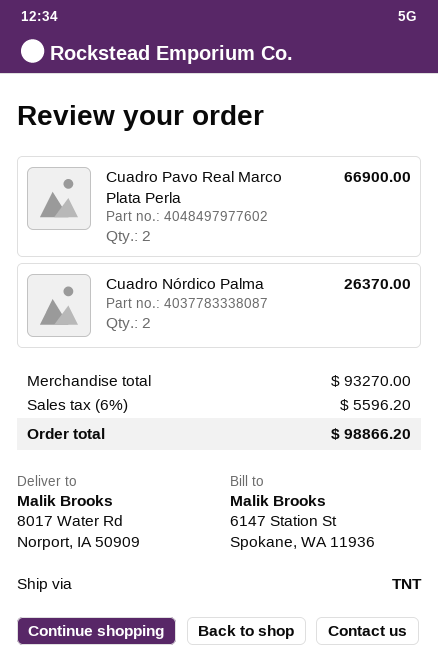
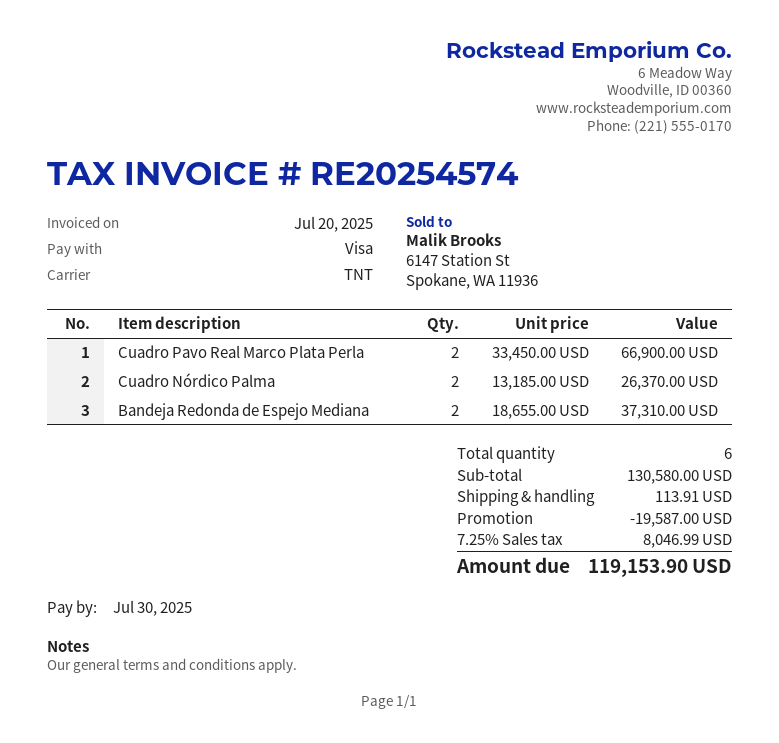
Bandeja Redonda de Espejo Mediana: none -> 2 for 37310.00
subtotal: 93270.00 -> 130580.00
discount: none -> 19587.00
shipping: none -> 113.91
tax: 6% = 5596.20 -> 7.25% = 8046.99
total: 98866.20 -> 119153.90

